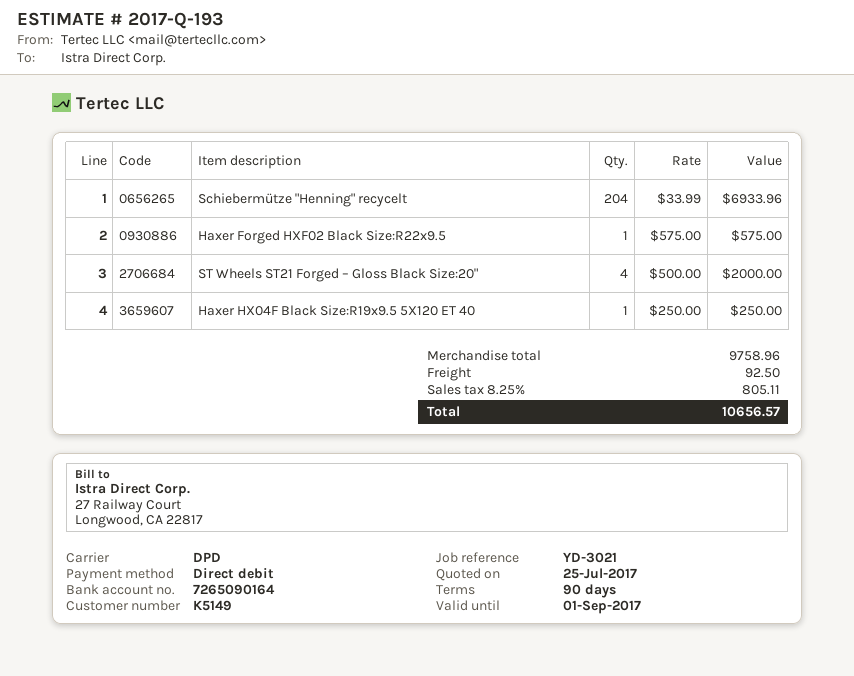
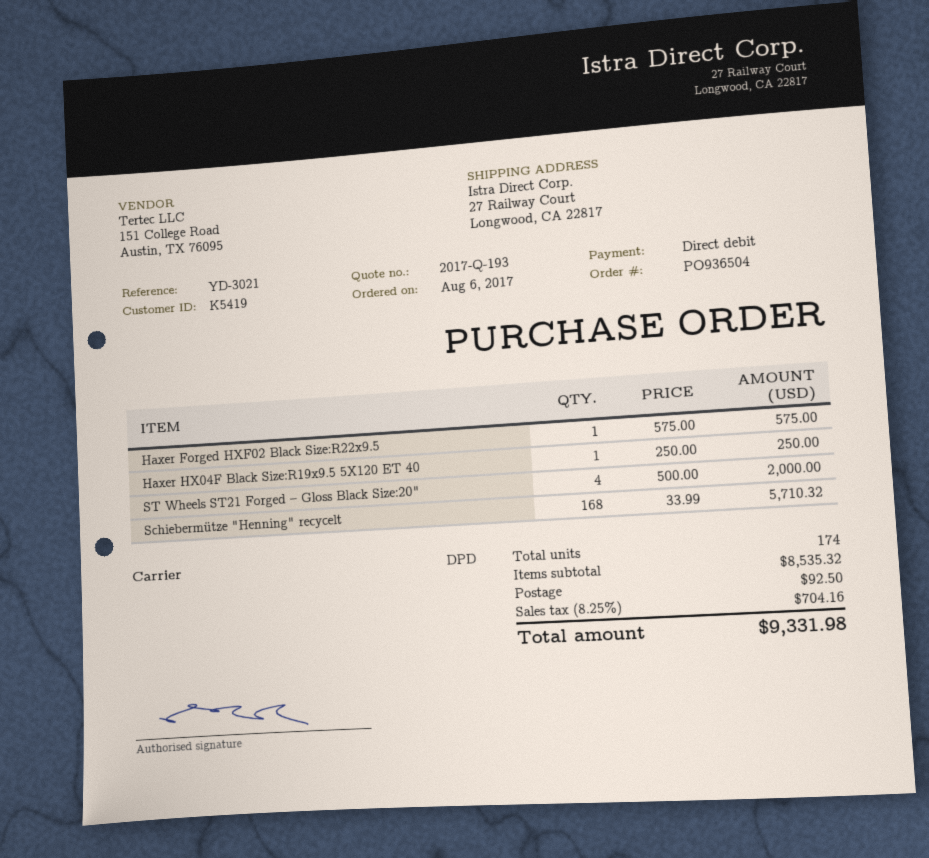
customer number: K5149 -> K5419
Schiebermütze "Henning" recycelt: 204 x 33.99 = 6933.96 -> 168 x 33.99 = 5710.32
subtotal: 9758.96 -> 8535.32
tax: 8.25% = 805.11 -> 8.25% = 704.16
total: 10656.57 -> 9331.98

